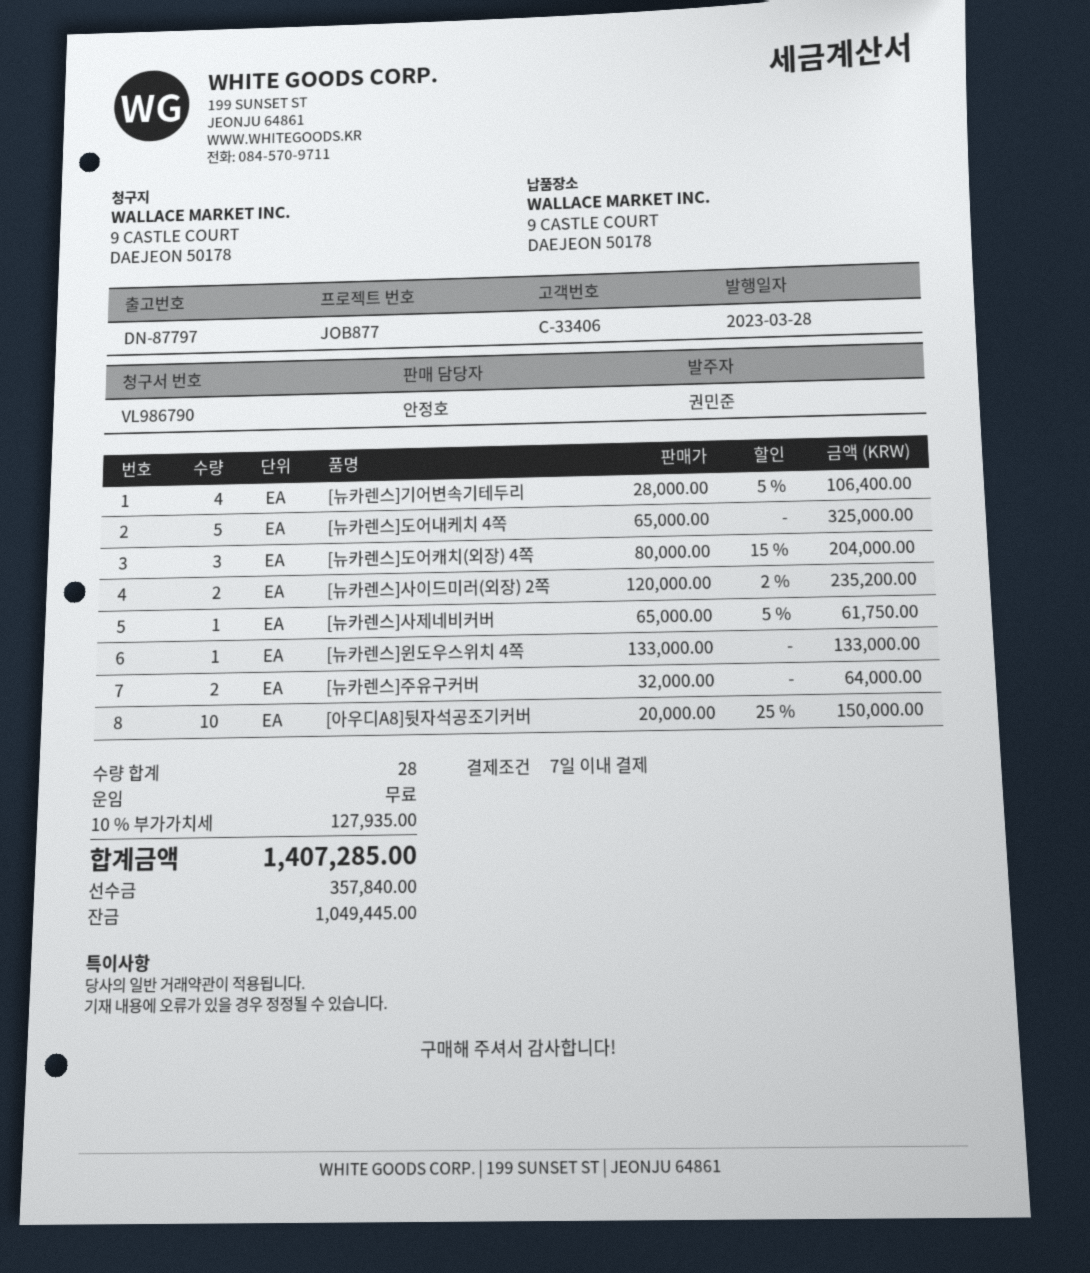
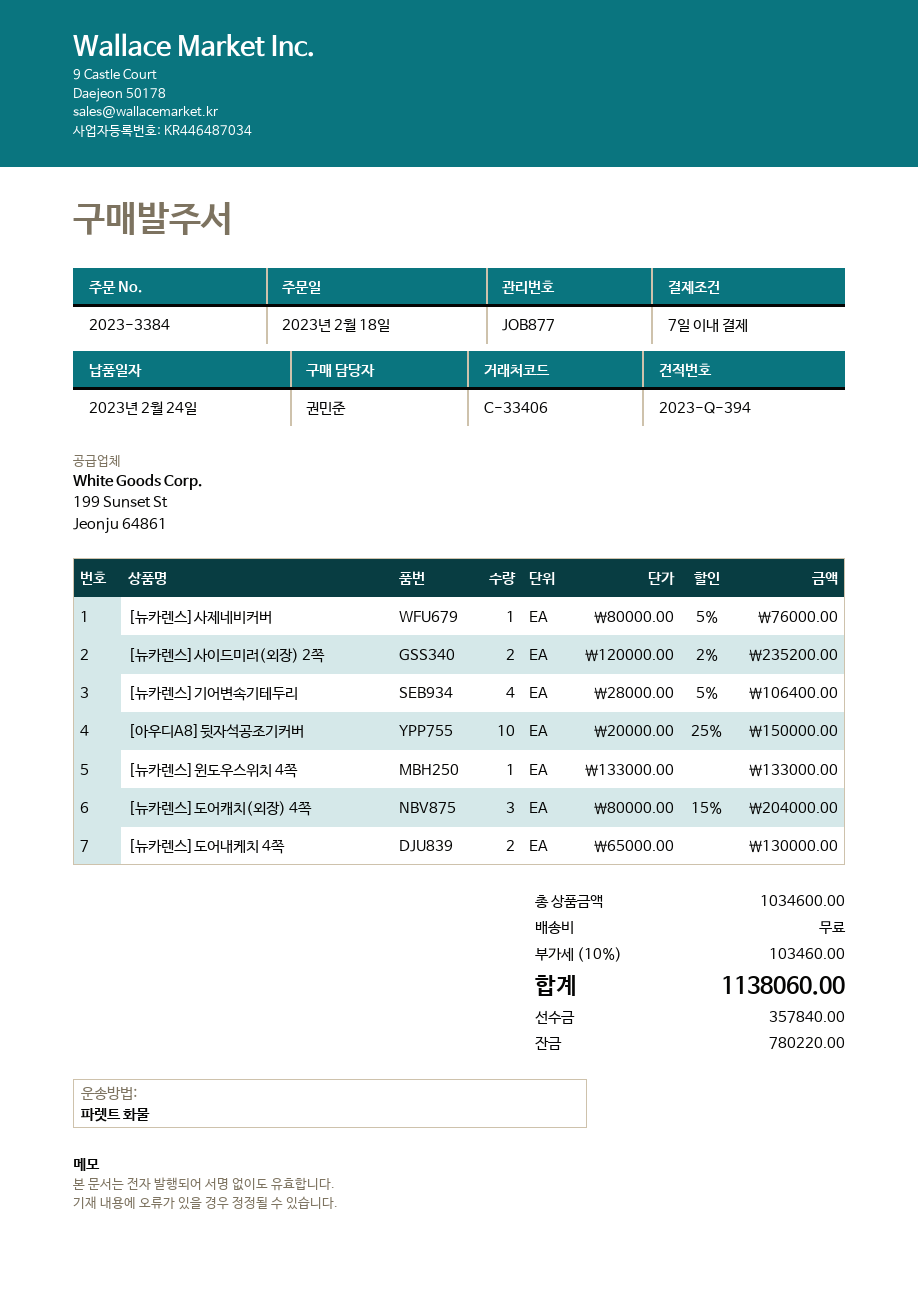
[뉴카렌스]도어내케치 4쪽: 5 x 65000.00 = 325000.00 -> 2 x 65000.00 = 130000.00
[뉴카렌스]사제네비커버: 1 x 65000.00 - 5% = 61750.00 -> 1 x 80000.00 - 5% = 76000.00
[뉴카렌스]주유구커버: 2 x 32000.00 = 64000.00 -> none
tax: 10% = 127935.00 -> 10% = 103460.00
total: 1407285.00 -> 1138060.00
balance: 1049445.00 -> 780220.00

